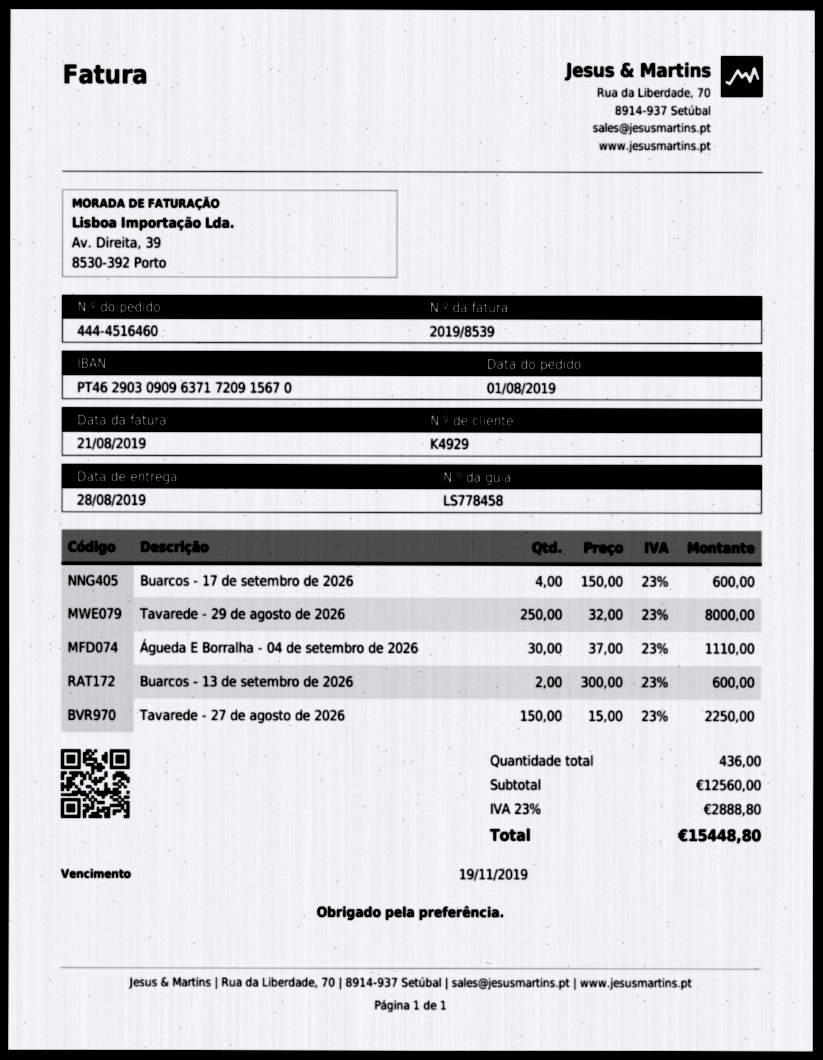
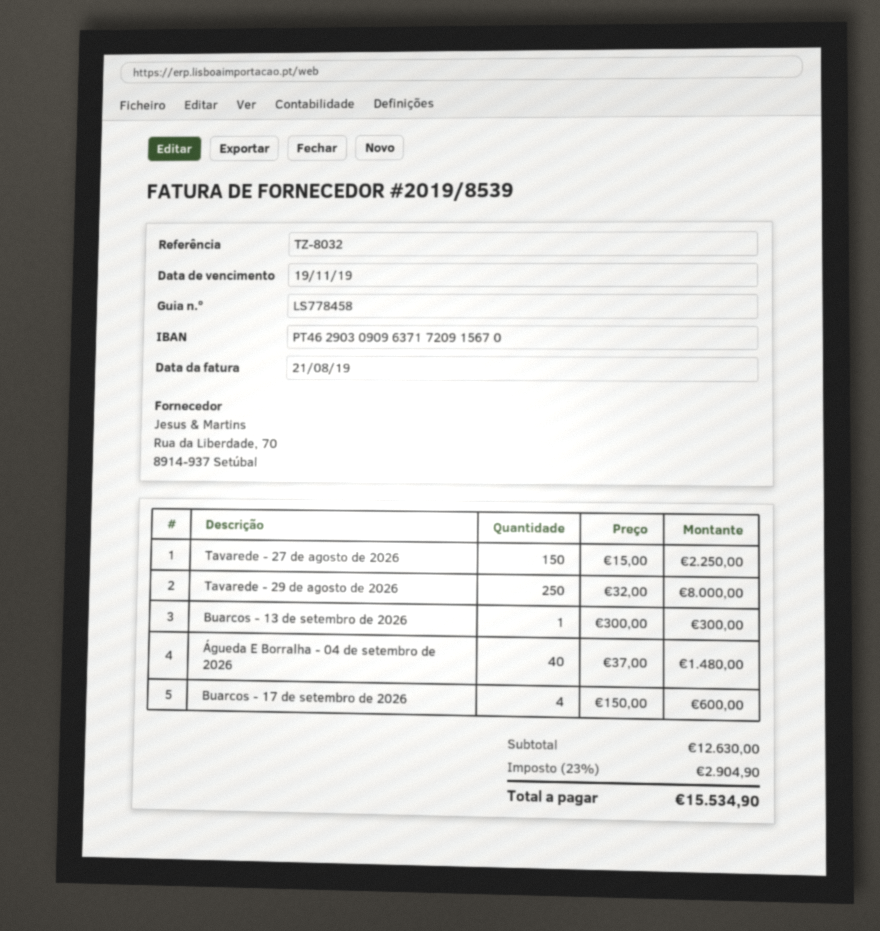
Águeda E Borralha - 04 de setembro de 2026: 30 x 37.00 = 1110.00 -> 40 x 37.00 = 1480.00
Buarcos - 13 de setembro de 2026: 2 x 300.00 = 600.00 -> 1 x 300.00 = 300.00
subtotal: 12560.00 -> 12630.00
tax: 23% = 2888.80 -> 23% = 2904.90
total: 15448.80 -> 15534.90

